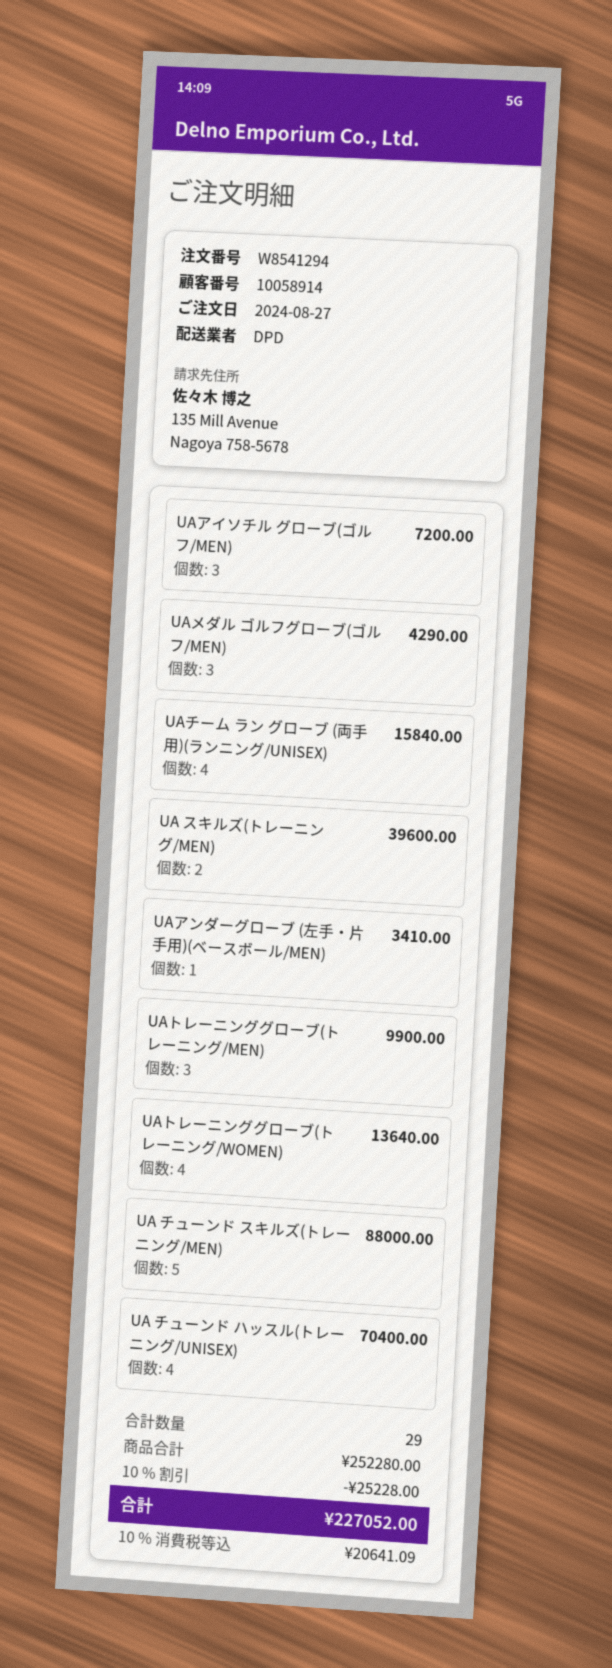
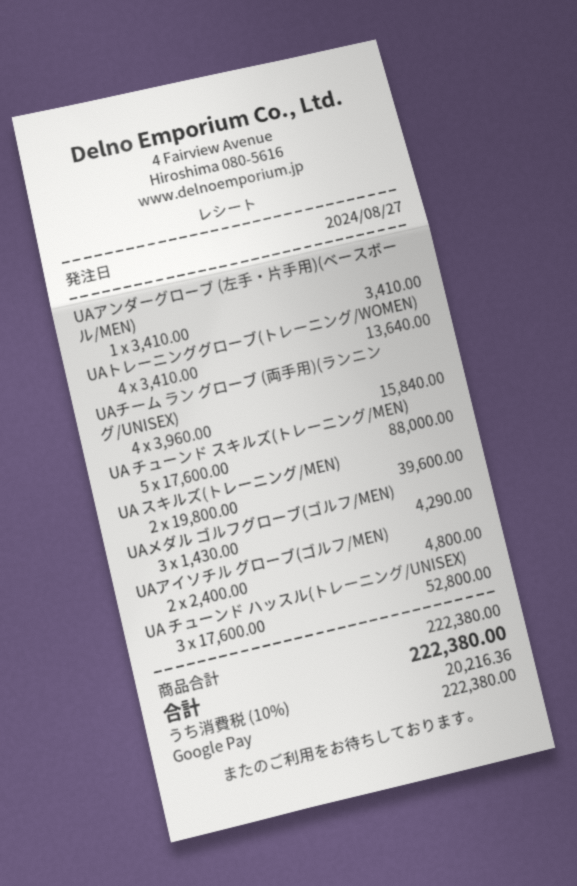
UAアイソチル グローブ(ゴルフ/MEN): 3 for 7200.00 -> 2 for 4800.00
UAトレーニンググローブ(トレーニング/MEN): 3 for 9900.00 -> none
UA チューンド ハッスル(トレーニング/UNISEX): 4 for 70400.00 -> 3 for 52800.00
subtotal: 252280.00 -> 222380.00
discount: 10% = 25228.00 -> none
tax: 10% = 20641.09 -> 10% = 20216.36
total: 227052.00 -> 222380.00

